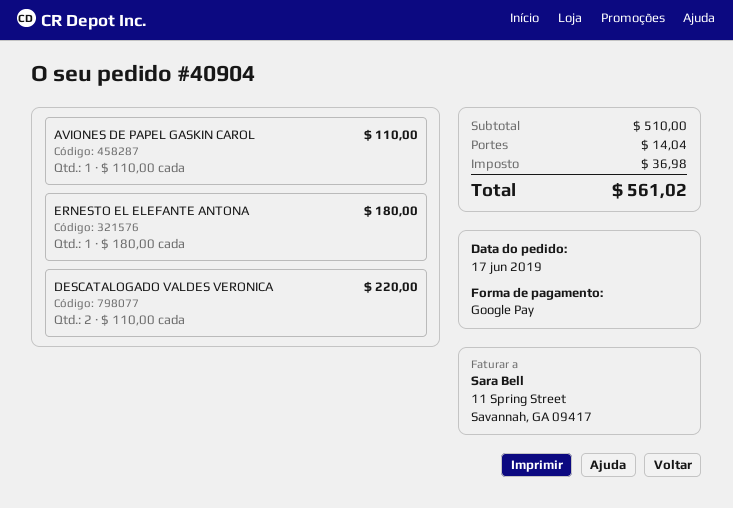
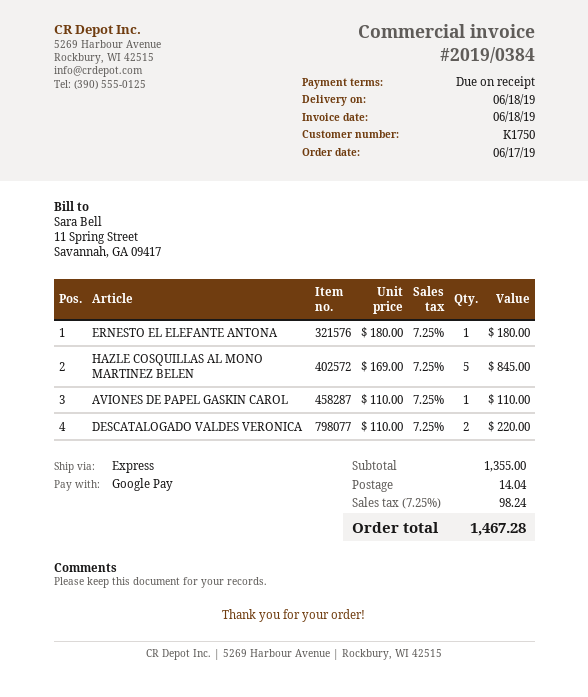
HAZLE COSQUILLAS AL MONO MARTINEZ BELEN: none -> 5 x 169.00 = 845.00
subtotal: 510.00 -> 1355.00
tax: 36.98 -> 98.24
total: 561.02 -> 1467.28

